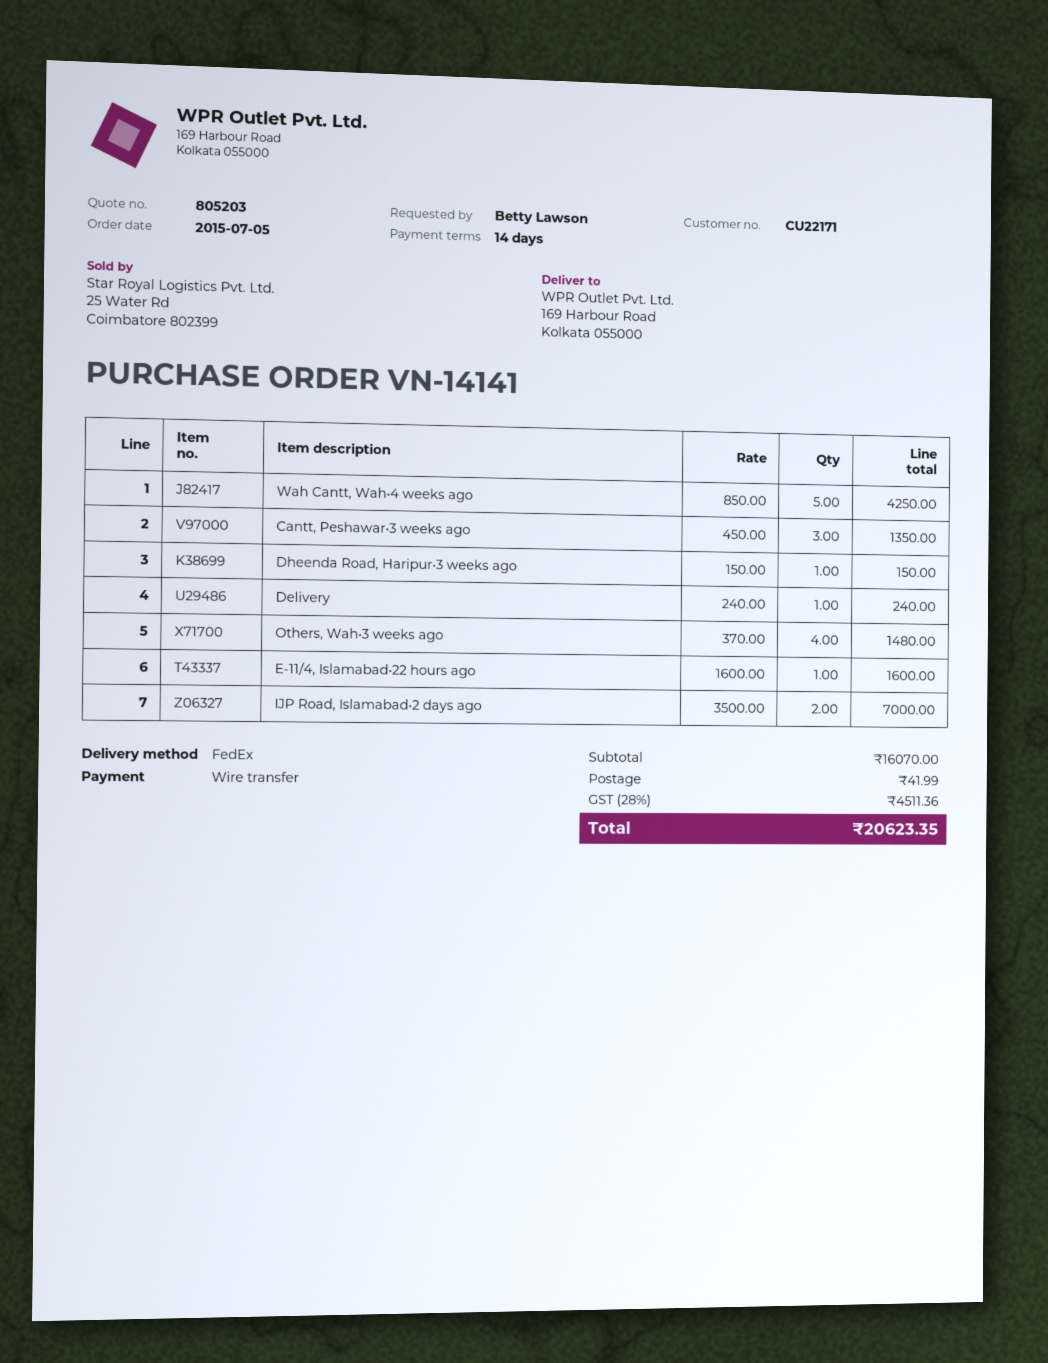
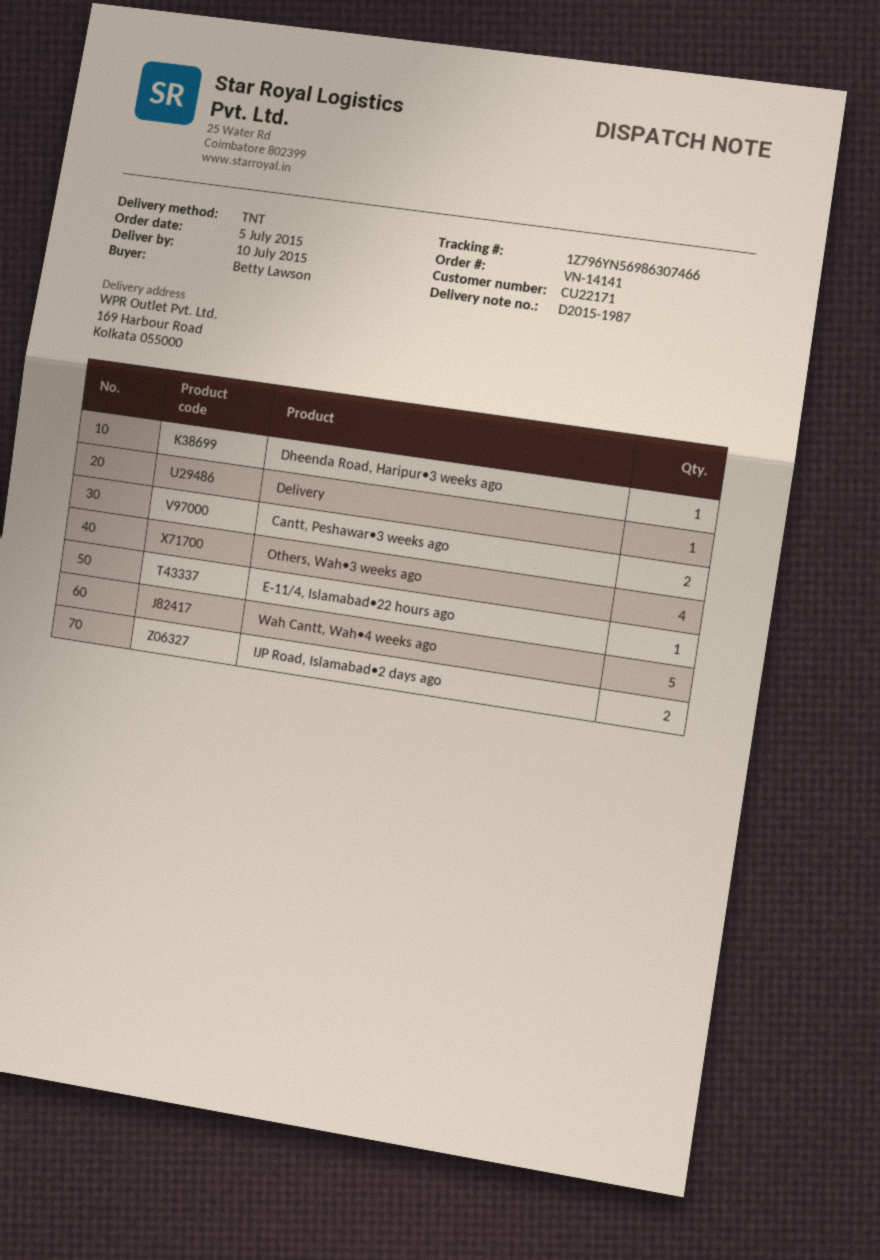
shipping method: FedEx -> TNT
Cantt, Peshawar•3 weeks ago: 3 -> 2

